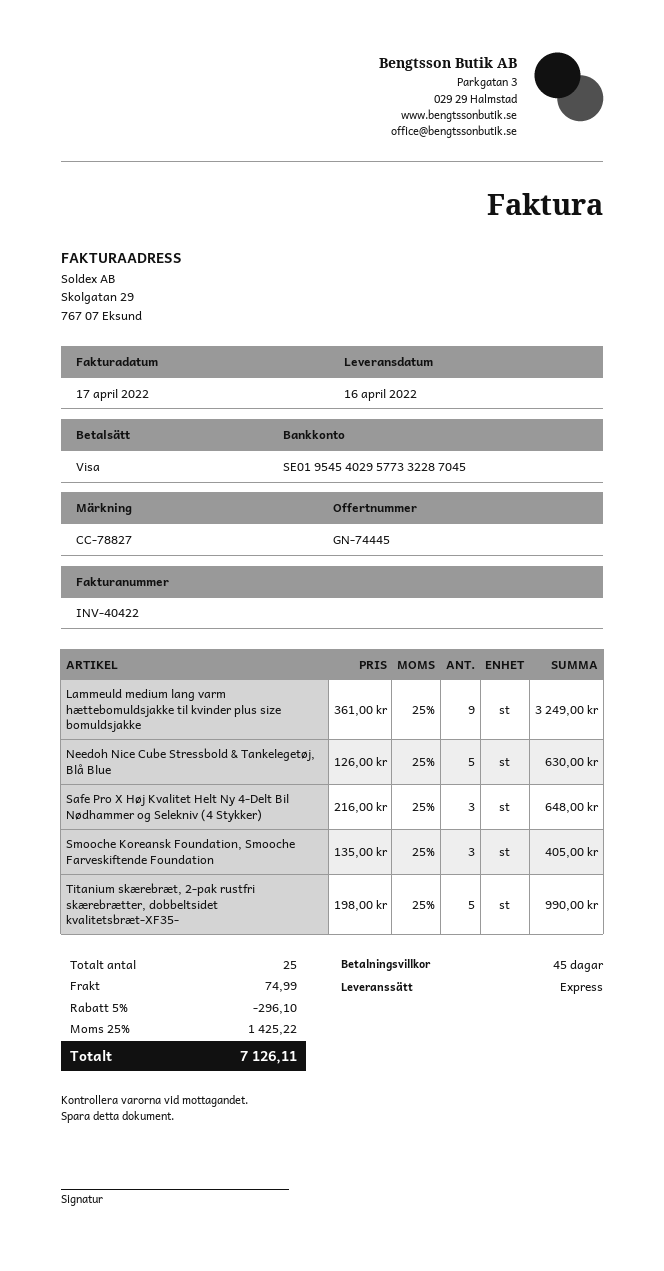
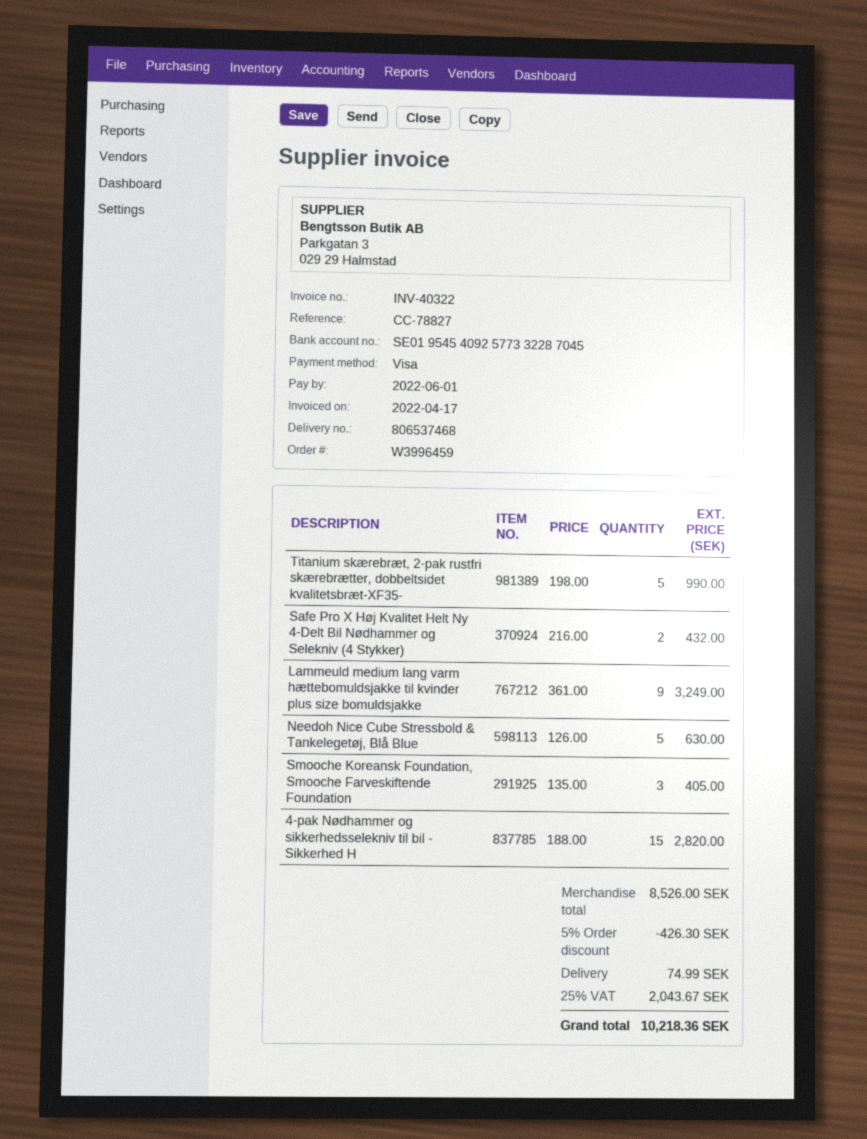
invoice number: INV-40422 -> INV-40322
bank account: SE0195454029577332287045 -> SE0195454092577332287045
Safe Pro X Høj Kvalitet Helt Ny 4-Delt Bil Nødhammer og Selekniv (4 Stykker): 3 x 216.00 = 648.00 -> 2 x 216.00 = 432.00
4-pak Nødhammer og sikkerhedsselekniv til bil - Sikkerhed H: none -> 15 x 188.00 = 2820.00
discount: 5% = 296.10 -> 5% = 426.30
tax: 25% = 1425.22 -> 25% = 2043.67
total: 7126.11 -> 10218.36

